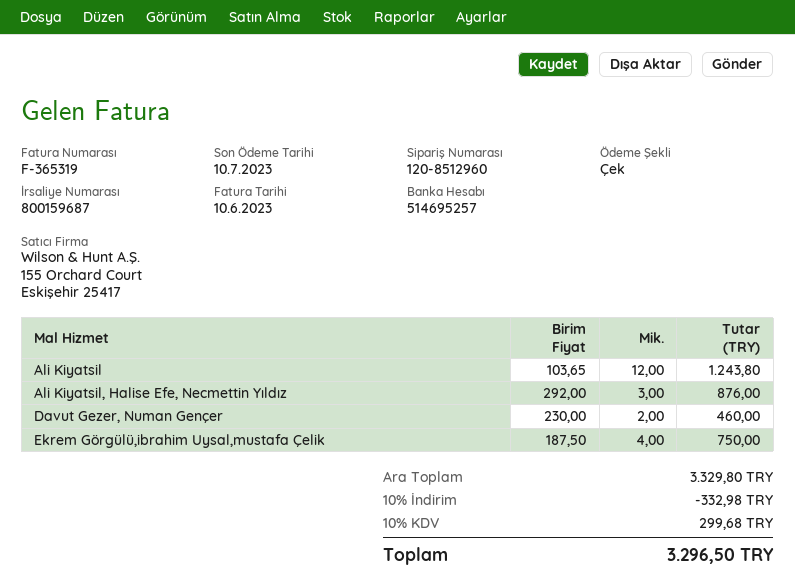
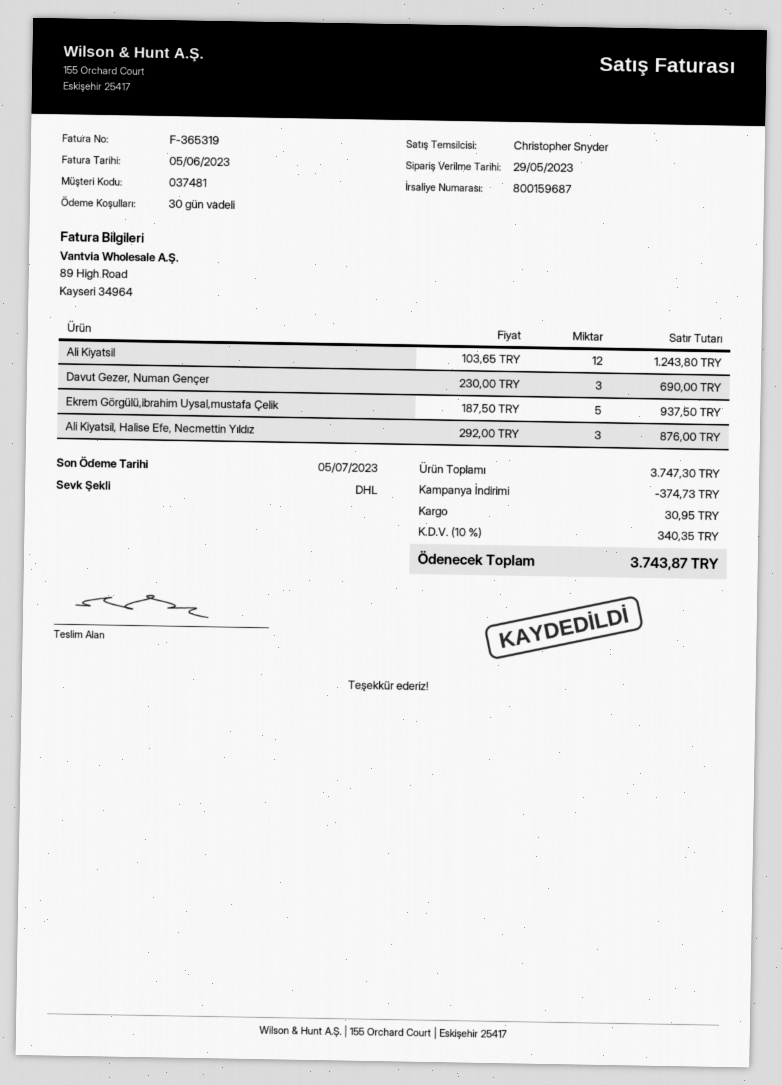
invoice date: 2023-06-10 -> 2023-06-05
due date: 2023-07-10 -> 2023-07-05
Davut Gezer, Numan Gençer: 2 x 230.00 = 460.00 -> 3 x 230.00 = 690.00
Ekrem Görgülü,ibrahim Uysal,mustafa Çelik: 4 x 187.50 = 750.00 -> 5 x 187.50 = 937.50
subtotal: 3329.80 -> 3747.30
discount: 332.98 -> 374.73
shipping: none -> 30.95
tax: 10% = 299.68 -> 10% = 340.35
total: 3296.50 -> 3743.87

